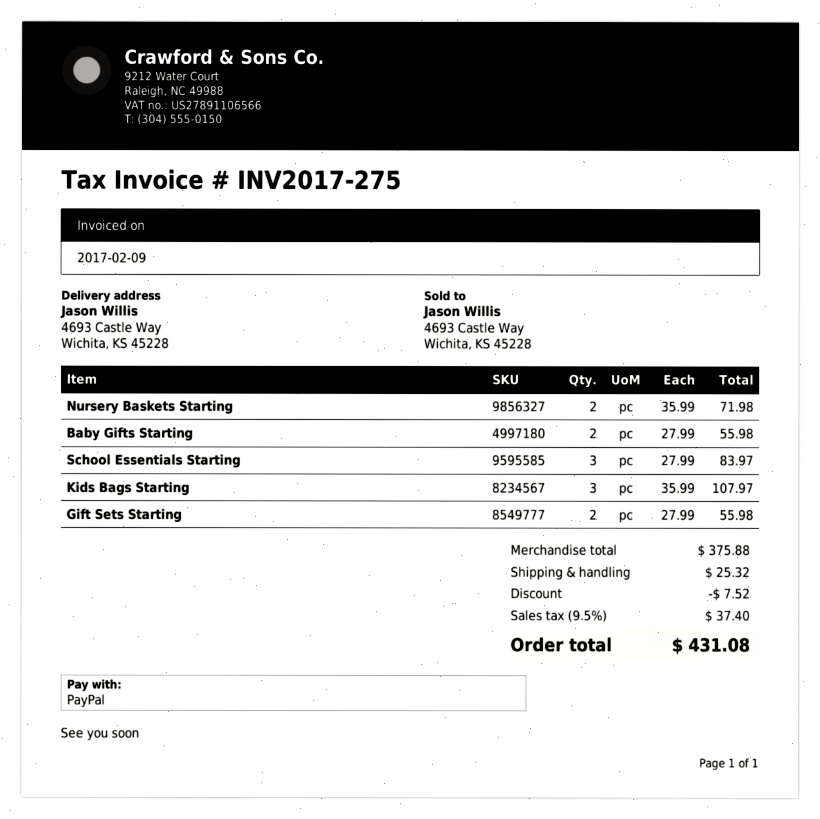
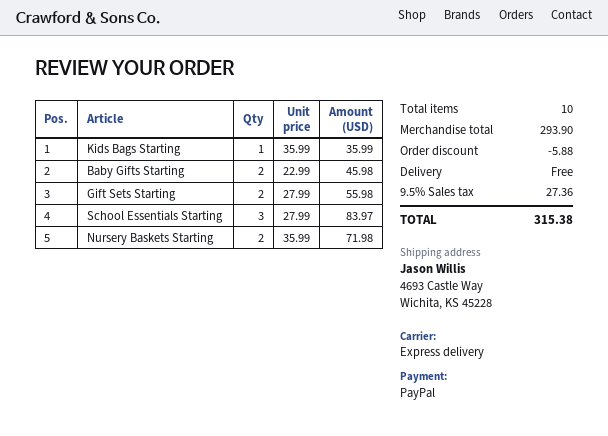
Baby Gifts Starting: 2 x 27.99 = 55.98 -> 2 x 22.99 = 45.98
Kids Bags Starting: 3 x 35.99 = 107.97 -> 1 x 35.99 = 35.99
subtotal: 375.88 -> 293.90
discount: 7.52 -> 5.88
shipping: 25.32 -> 0.00
tax: 9.5% = 37.40 -> 9.5% = 27.36
total: 431.08 -> 315.38

